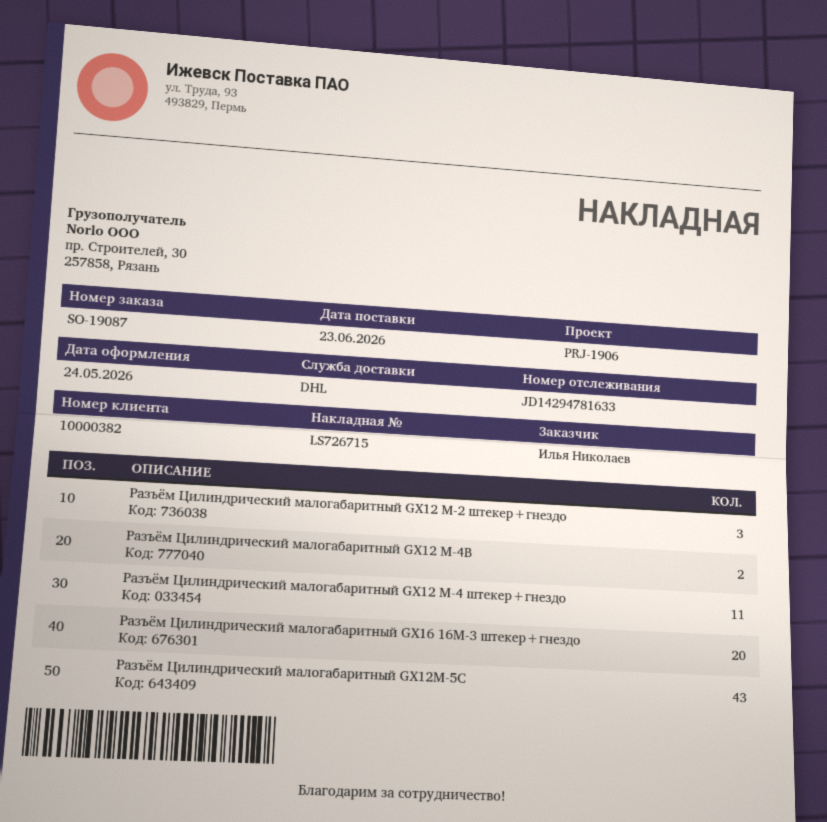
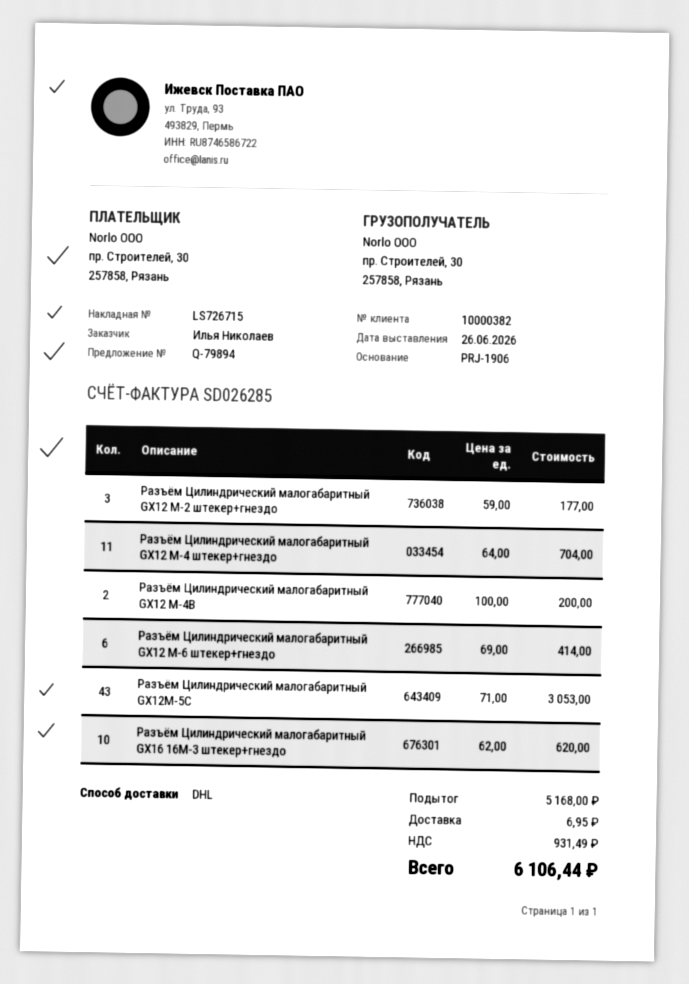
Разъём Цилиндрический малогабаритный GX16 16M-3 штекер+гнездо: 20 -> 10
Разъём Цилиндрический малогабаритный GX12 M-6 штекер+гнездо: none -> 6

